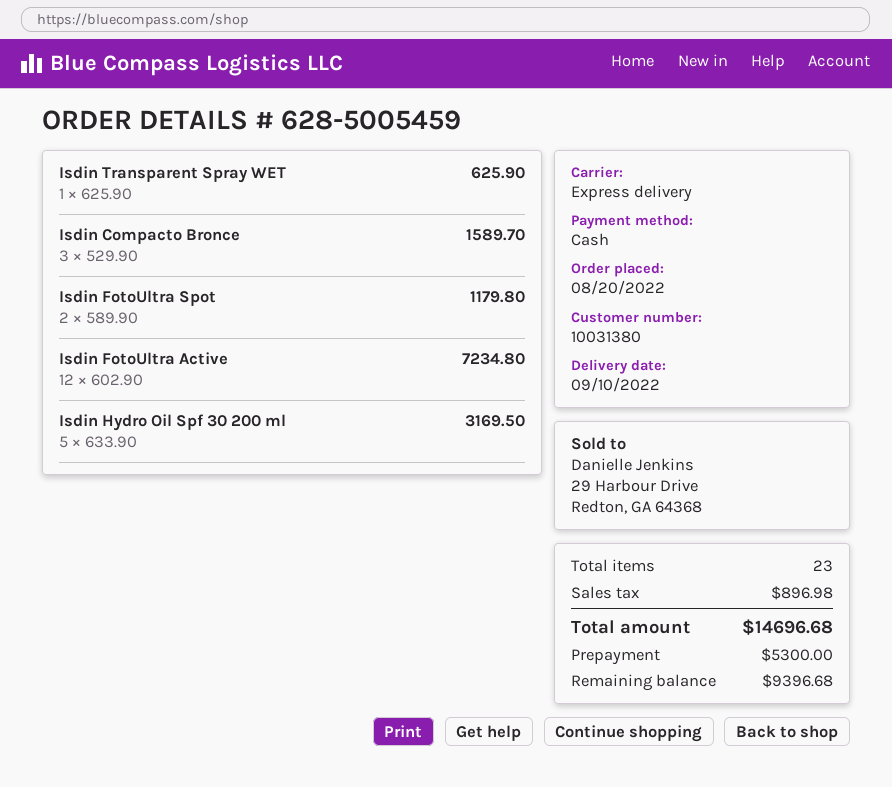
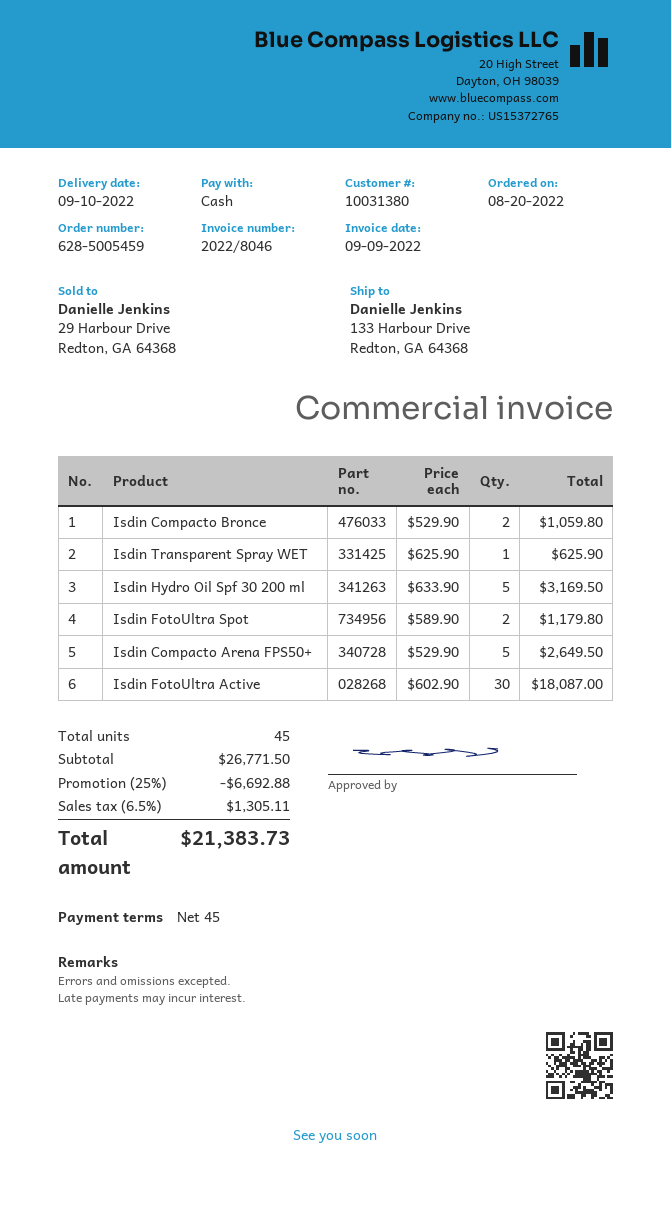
Isdin Compacto Bronce: 3 x 529.90 = 1589.70 -> 2 x 529.90 = 1059.80
Isdin FotoUltra Active: 12 x 602.90 = 7234.80 -> 30 x 602.90 = 18087.00
Isdin Compacto Arena FPS50+: none -> 5 x 529.90 = 2649.50
total quantity: 23 -> 45
discount: none -> 25% = 6692.88
tax: 896.98 -> 1305.11
total: 14696.68 -> 21383.73

